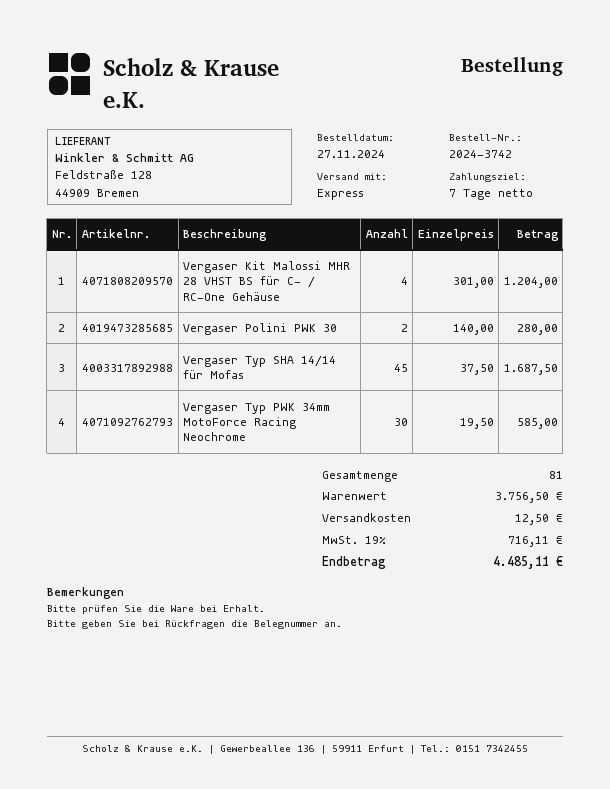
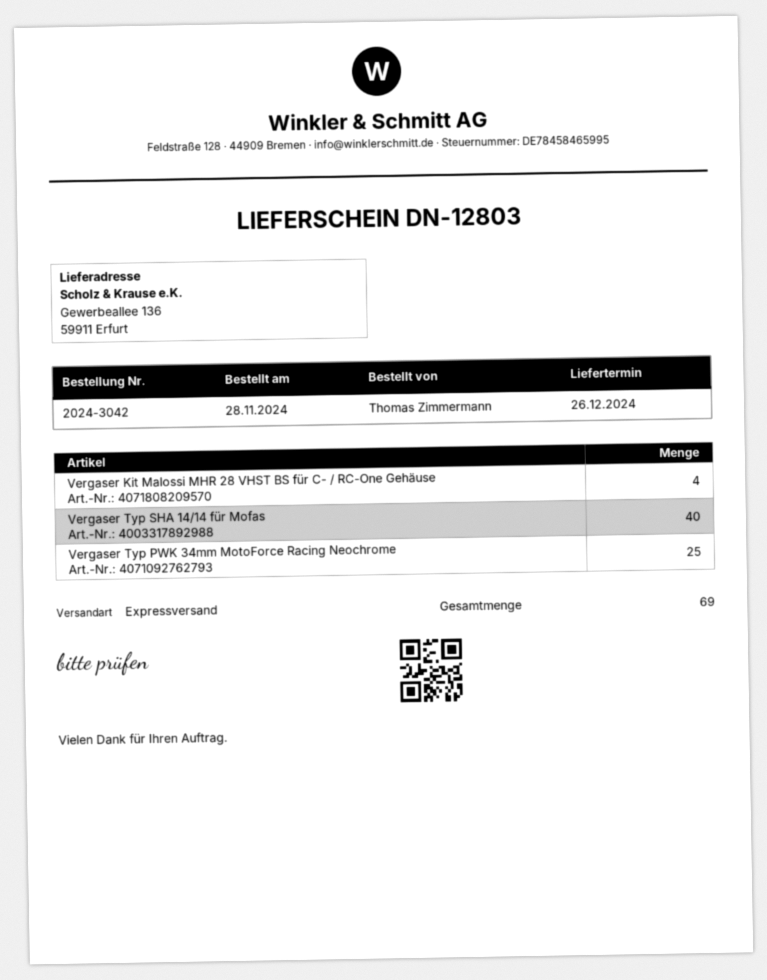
order number: 2024-3742 -> 2024-3042
order date: 2024-11-27 -> 2024-11-28
Vergaser Polini PWK 30: 2 -> none
Vergaser Typ SHA 14/14 für Mofas: 45 -> 40
Vergaser Typ PWK 34mm MotoForce Racing Neochrome: 30 -> 25
total quantity: 81 -> 69

